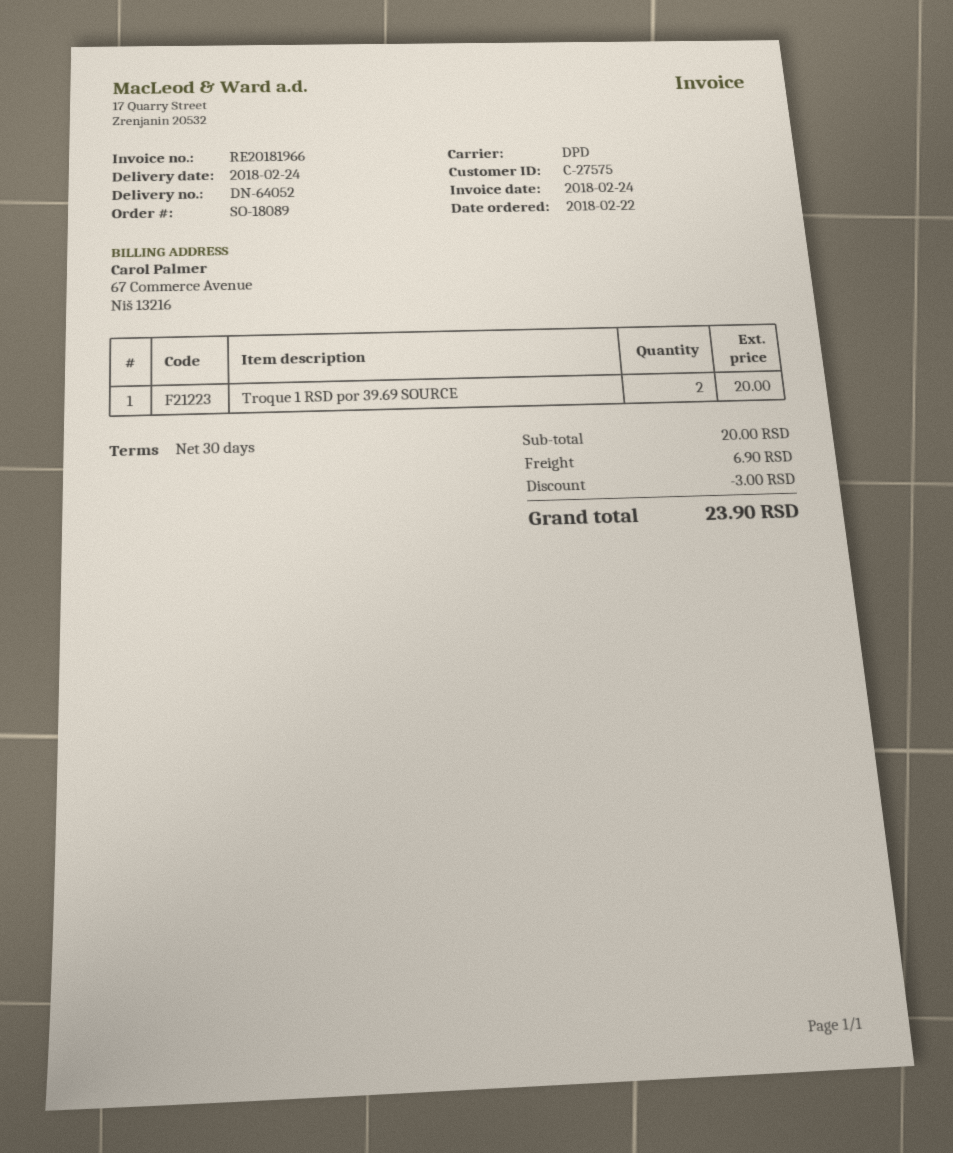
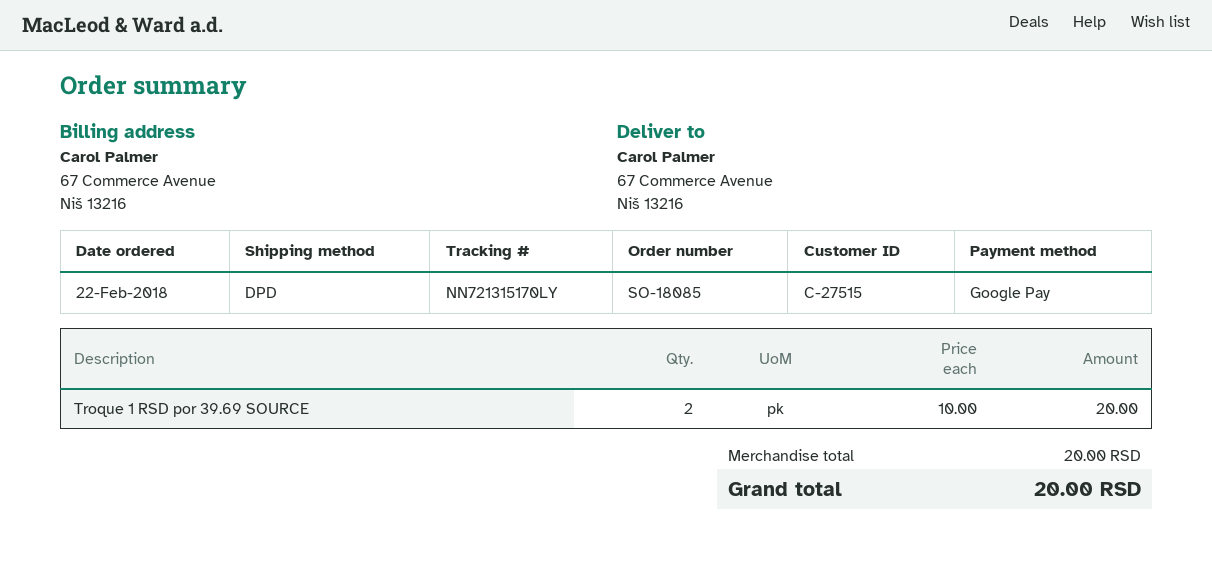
order number: SO-18089 -> SO-18085
customer number: C-27575 -> C-27515
discount: 3.00 -> none
shipping: 6.90 -> none
total: 23.90 -> 20.00

